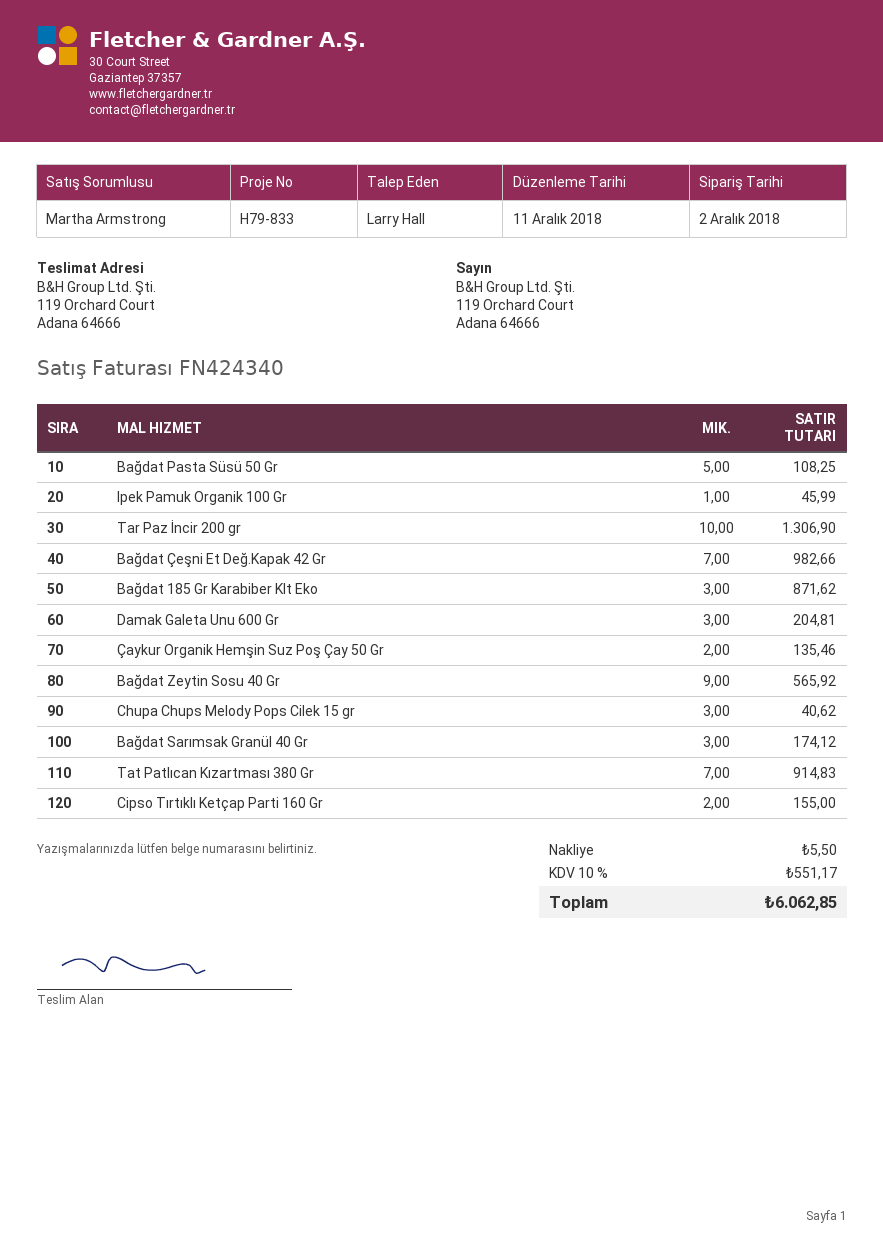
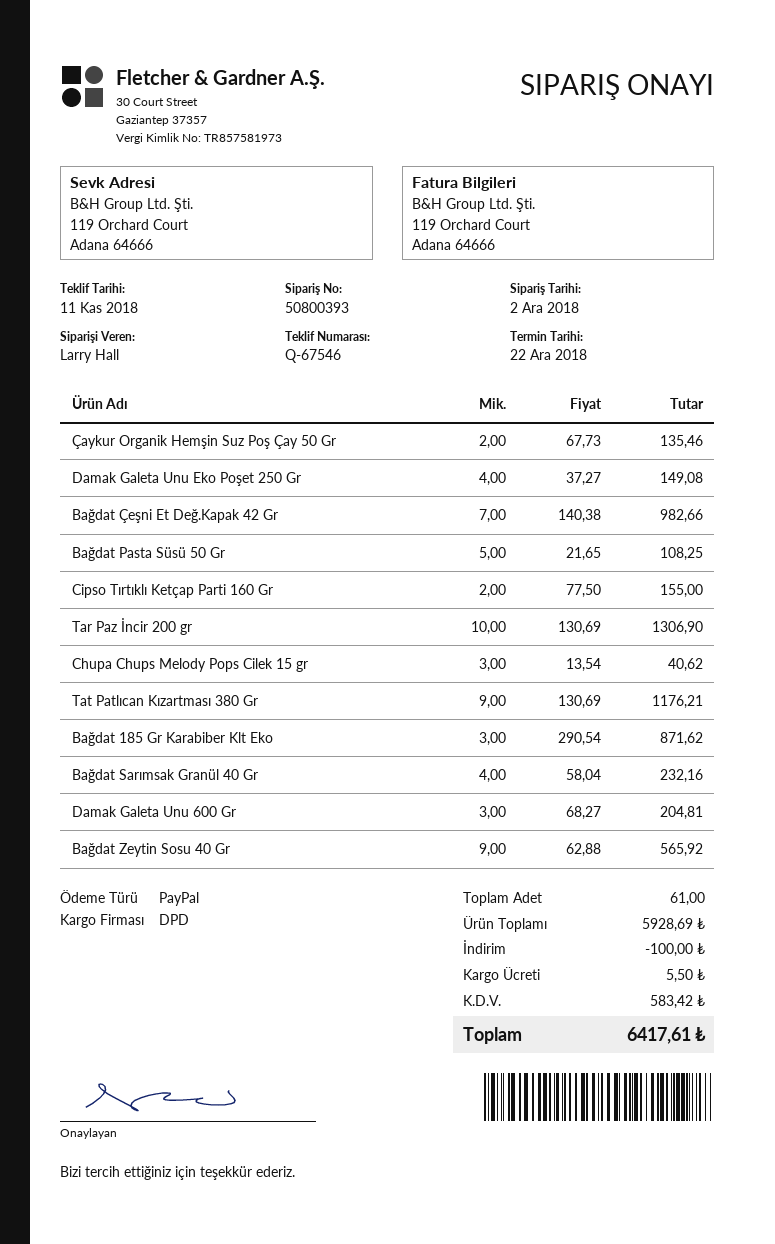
Ipek Pamuk Organik 100 Gr: 1 for 45.99 -> none
Bağdat Sarımsak Granül 40 Gr: 3 for 174.12 -> 4 for 232.16
Tat Patlıcan Kızartması 380 Gr: 7 for 914.83 -> 9 for 1176.21
Damak Galeta Unu Eko Poşet 250 Gr: none -> 4 for 149.08
discount: none -> 100.00
tax: 551.17 -> 583.42
total: 6062.85 -> 6417.61

